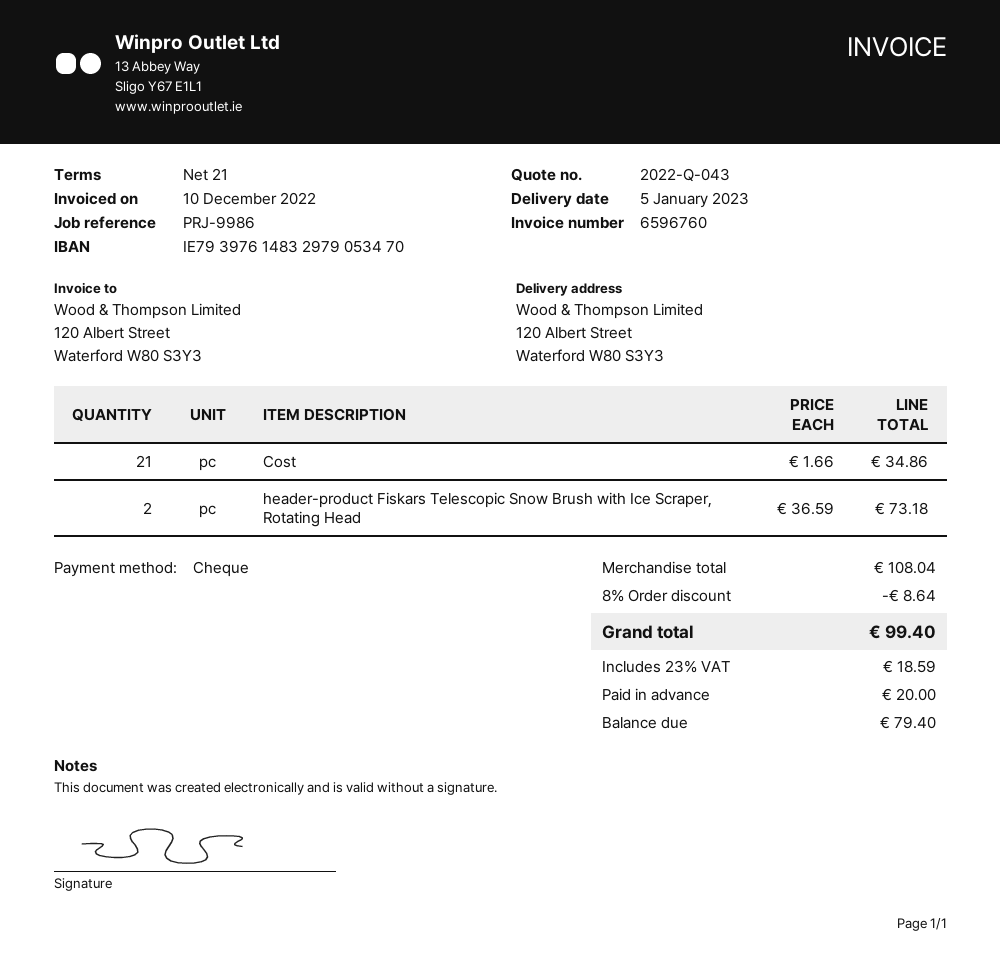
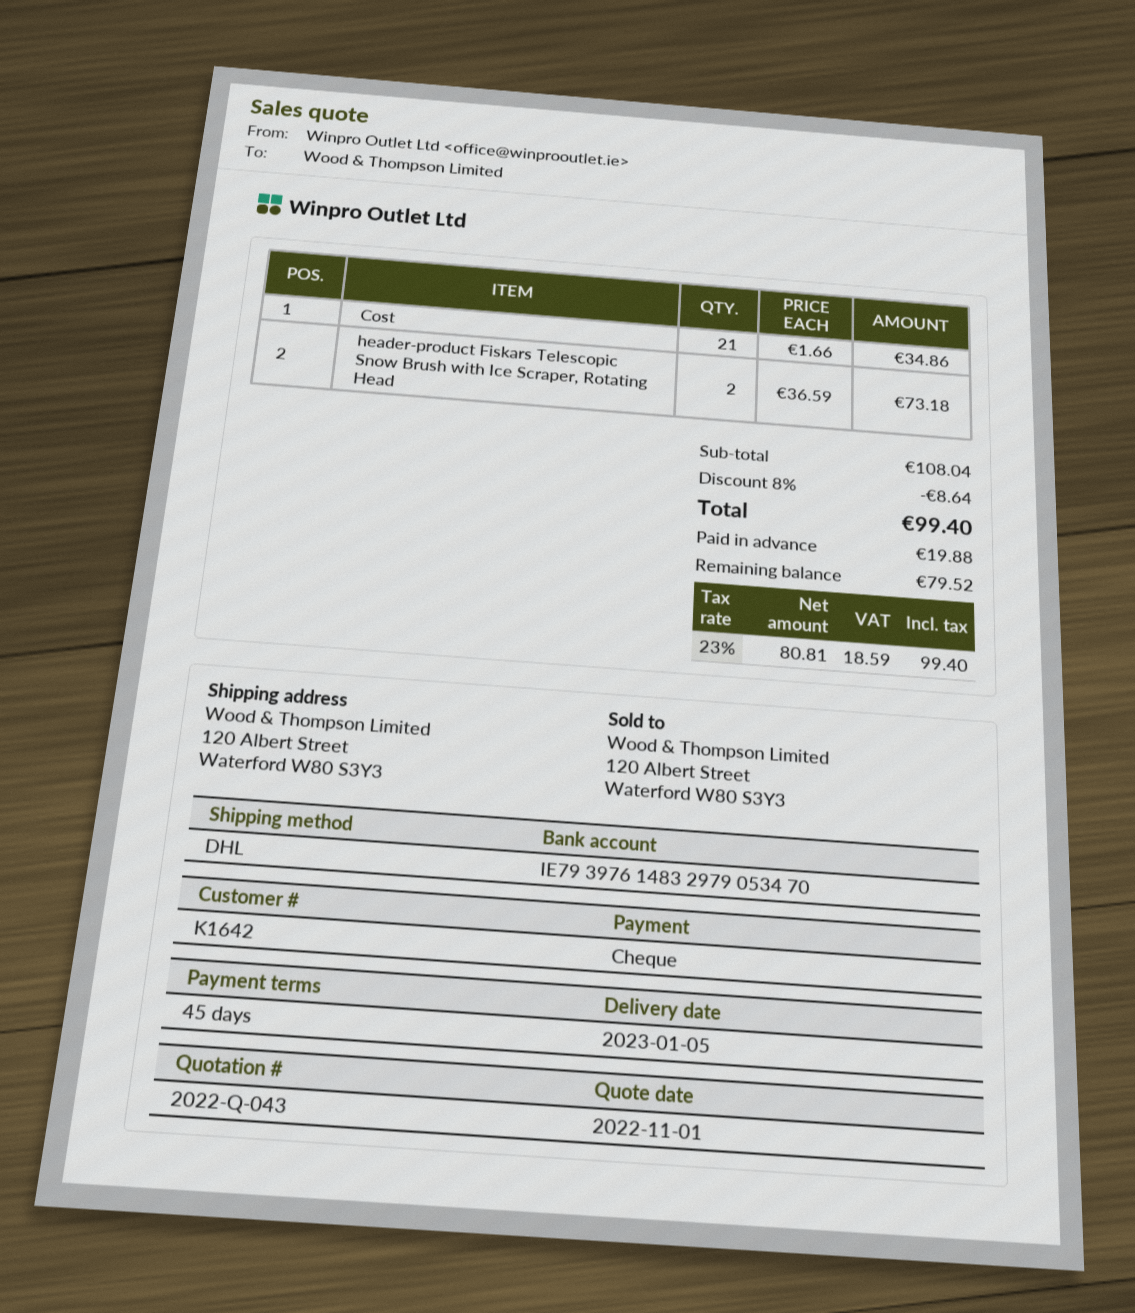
payment terms: 21 days -> 45 days
deposit: 20.00 -> 19.88
balance: 79.40 -> 79.52

